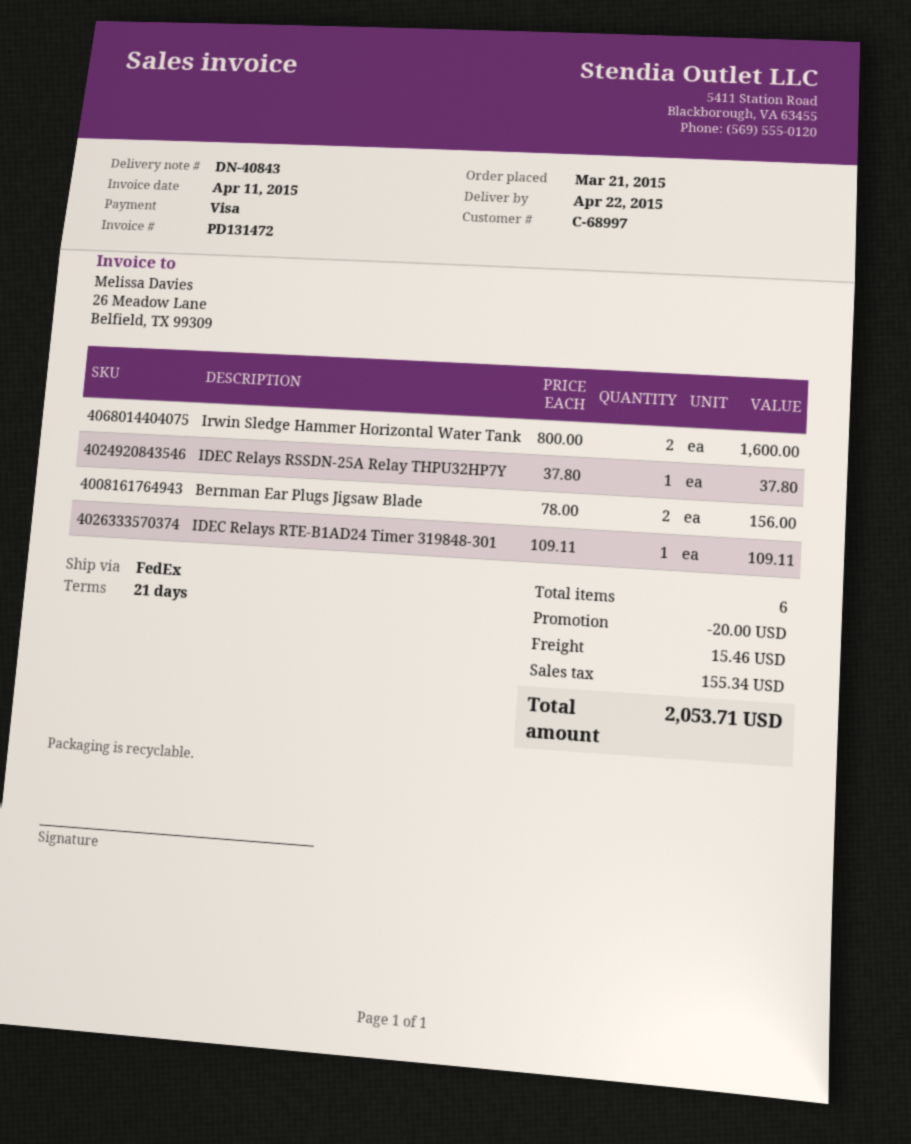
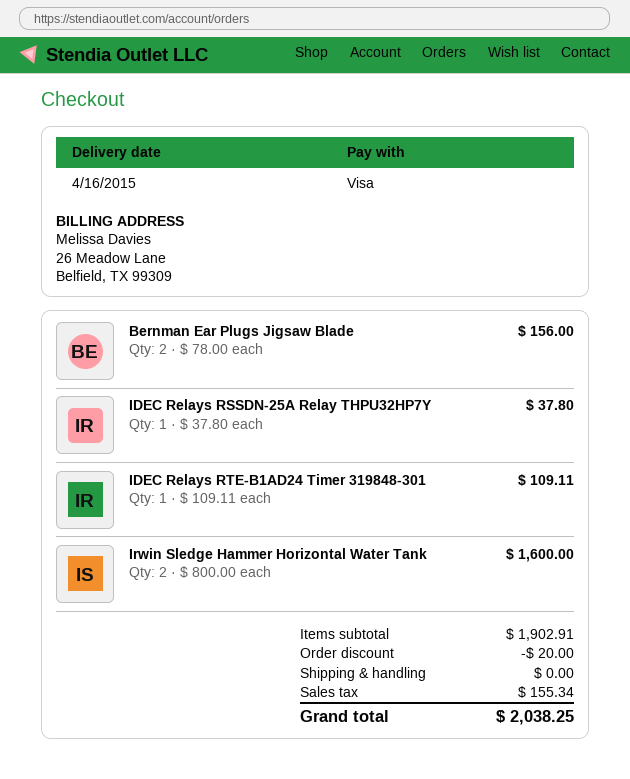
delivery date: 2015-04-22 -> 2015-04-16
shipping: 15.46 -> 0.00
total: 2053.71 -> 2038.25

